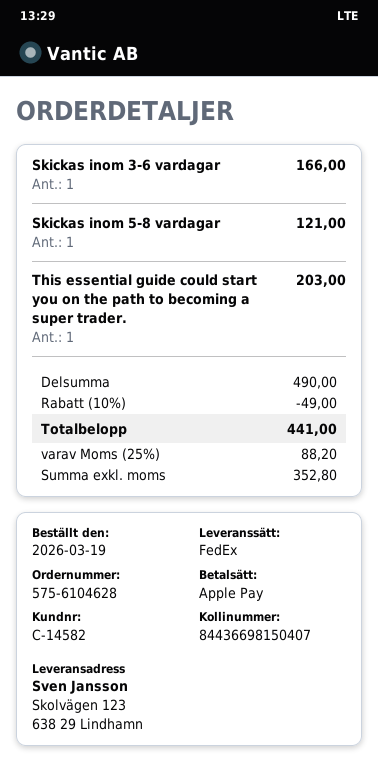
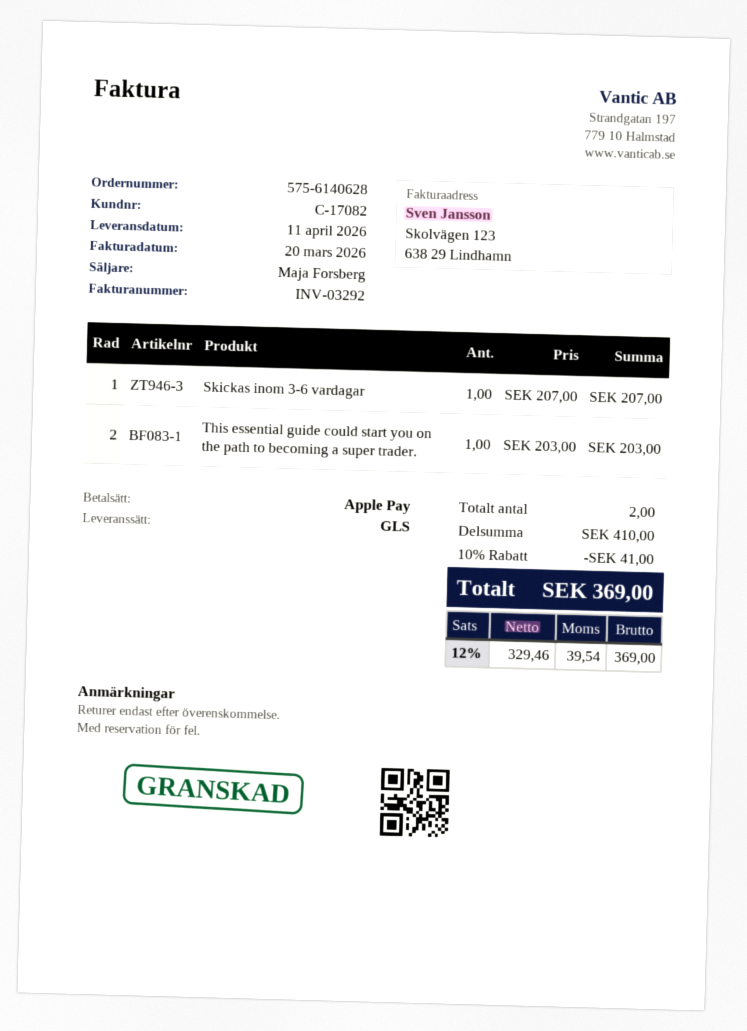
order number: 575-6104628 -> 575-6140628
customer number: C-14582 -> C-17082
shipping method: FedEx -> GLS
Skickas inom 3-6 vardagar: 1 for 166.00 -> 1 for 207.00
Skickas inom 5-8 vardagar: 1 for 121.00 -> none
subtotal: 490.00 -> 410.00
discount: 10% = 49.00 -> 10% = 41.00
net: 352.80 -> 329.46
tax: 25% = 88.20 -> 12% = 39.54
total: 441.00 -> 369.00

